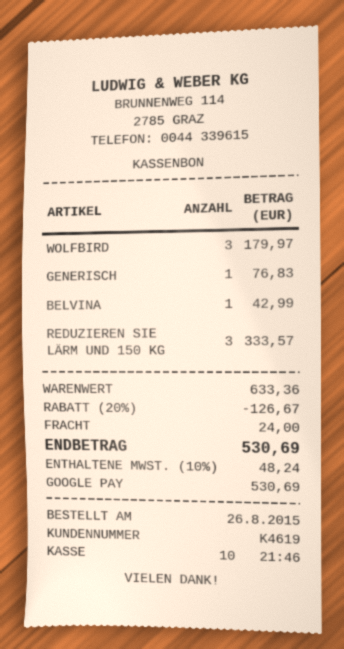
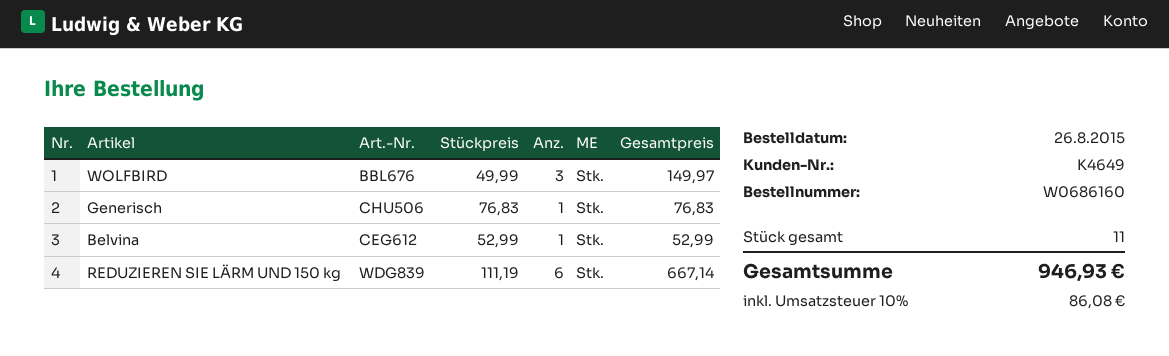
customer number: K4619 -> K4649
WOLFBIRD: 3 for 179.97 -> 3 for 149.97
BELVINA: 1 for 42.99 -> 1 for 52.99
REDUZIEREN SIE LÄRM UND 150 KG: 3 for 333.57 -> 6 for 667.14
discount: 20% = 126.67 -> none
shipping: 24.00 -> none
tax: 10% = 48.24 -> 10% = 86.08
total: 530.69 -> 946.93

